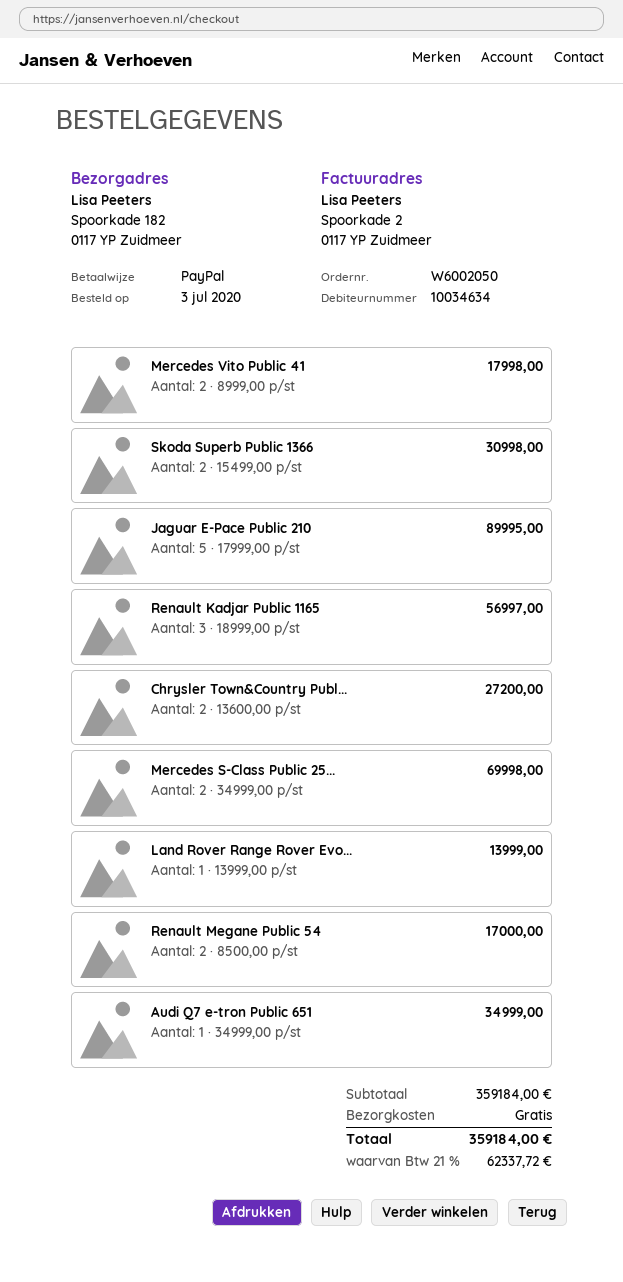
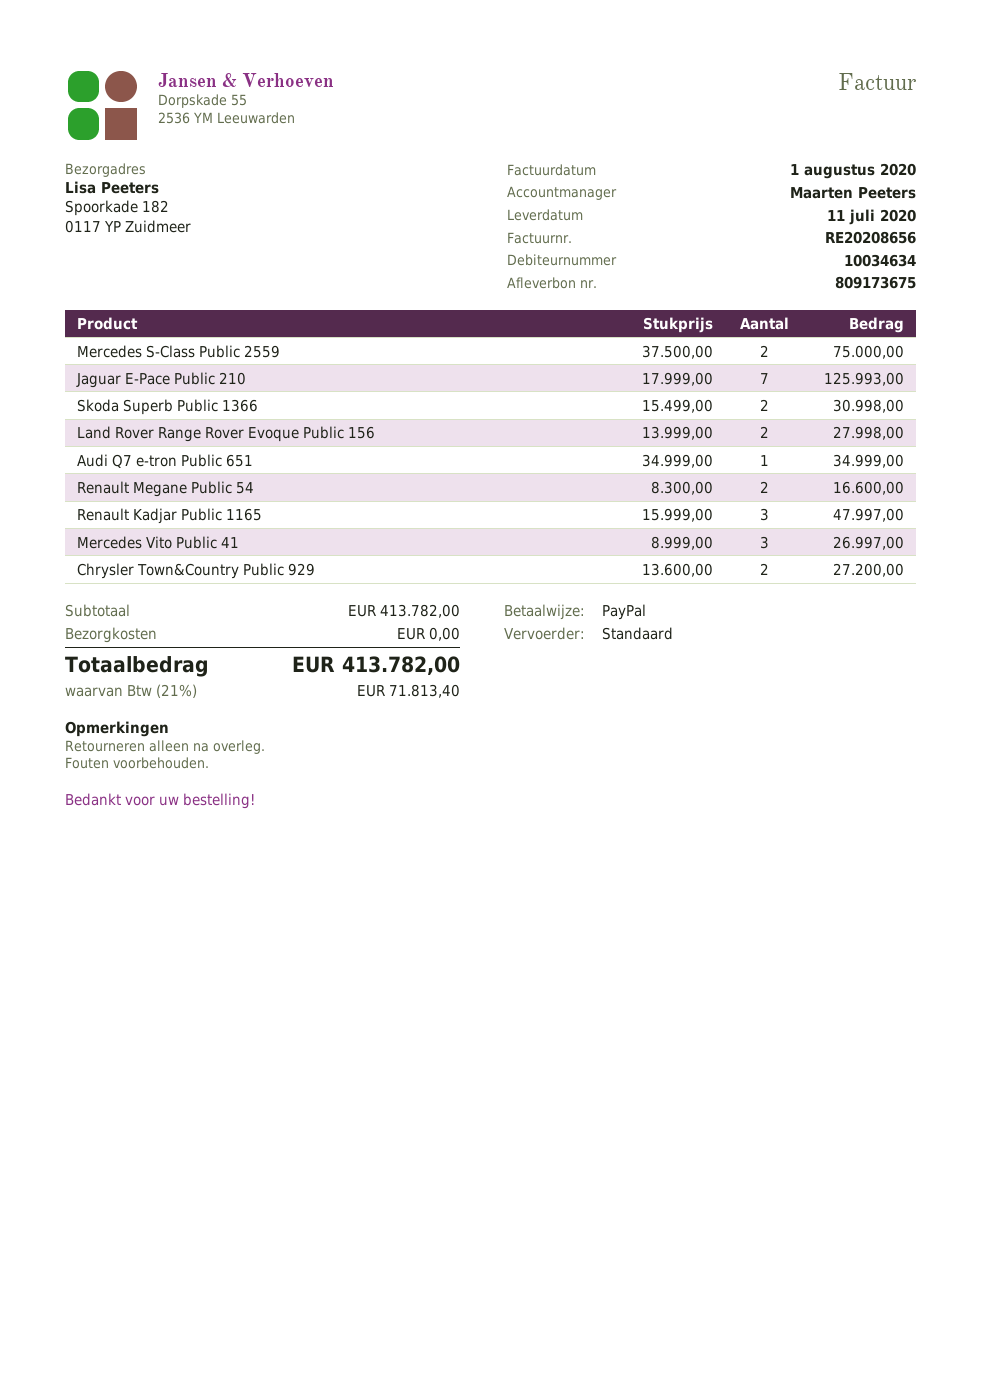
Mercedes Vito Public 41: 2 x 8999.00 = 17998.00 -> 3 x 8999.00 = 26997.00
Jaguar E-Pace Public 210: 5 x 17999.00 = 89995.00 -> 7 x 17999.00 = 125993.00
Renault Kadjar Public 1165: 3 x 18999.00 = 56997.00 -> 3 x 15999.00 = 47997.00
Mercedes S-Class Public 25...: 2 x 34999.00 = 69998.00 -> 2 x 37500.00 = 75000.00
Land Rover Range Rover Evo...: 1 x 13999.00 = 13999.00 -> 2 x 13999.00 = 27998.00
Renault Megane Public 54: 2 x 8500.00 = 17000.00 -> 2 x 8300.00 = 16600.00
subtotal: 359184.00 -> 413782.00
tax: 21% = 62337.72 -> 21% = 71813.40
total: 359184.00 -> 413782.00

